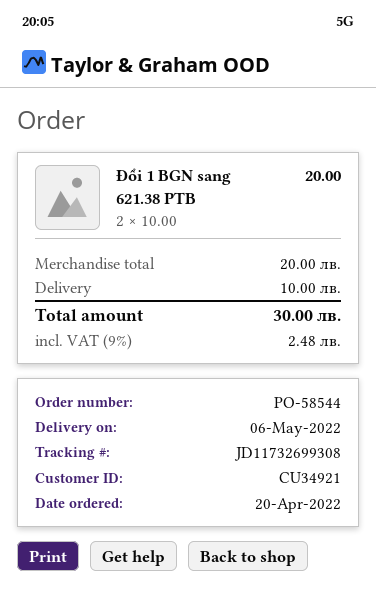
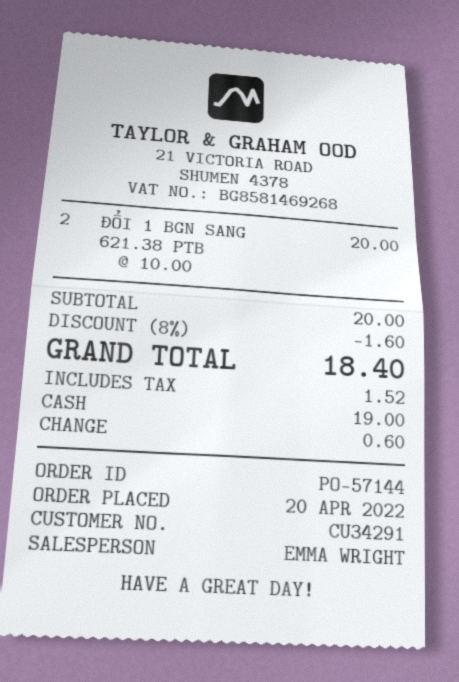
order number: PO-58544 -> PO-57144
customer number: CU34921 -> CU34291
discount: none -> 8% = 1.60
shipping: 10.00 -> none
tax: 2.48 -> 1.52
total: 30.00 -> 18.40

